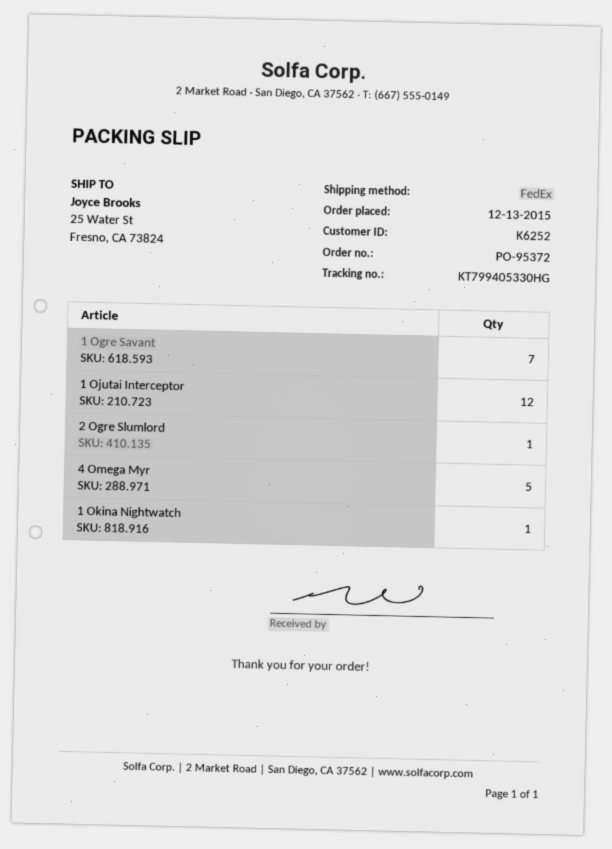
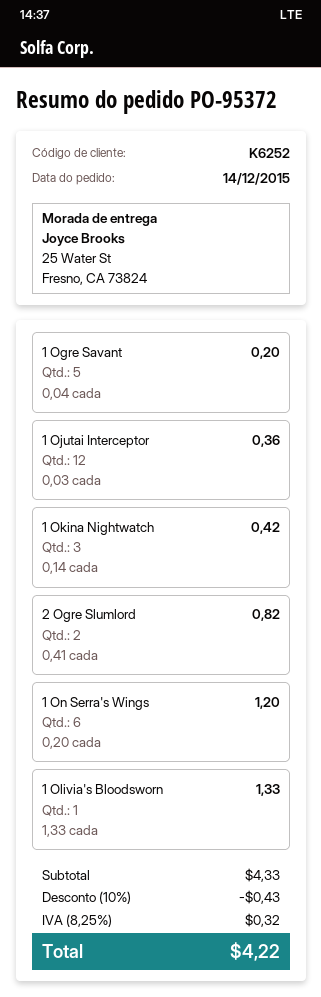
order date: 2015-12-13 -> 2015-12-14
1 Ogre Savant: 7 -> 5
2 Ogre Slumlord: 1 -> 2
4 Omega Myr: 5 -> none
1 Okina Nightwatch: 1 -> 3
1 On Serra's Wings: none -> 6
1 Olivia's Bloodsworn: none -> 1

